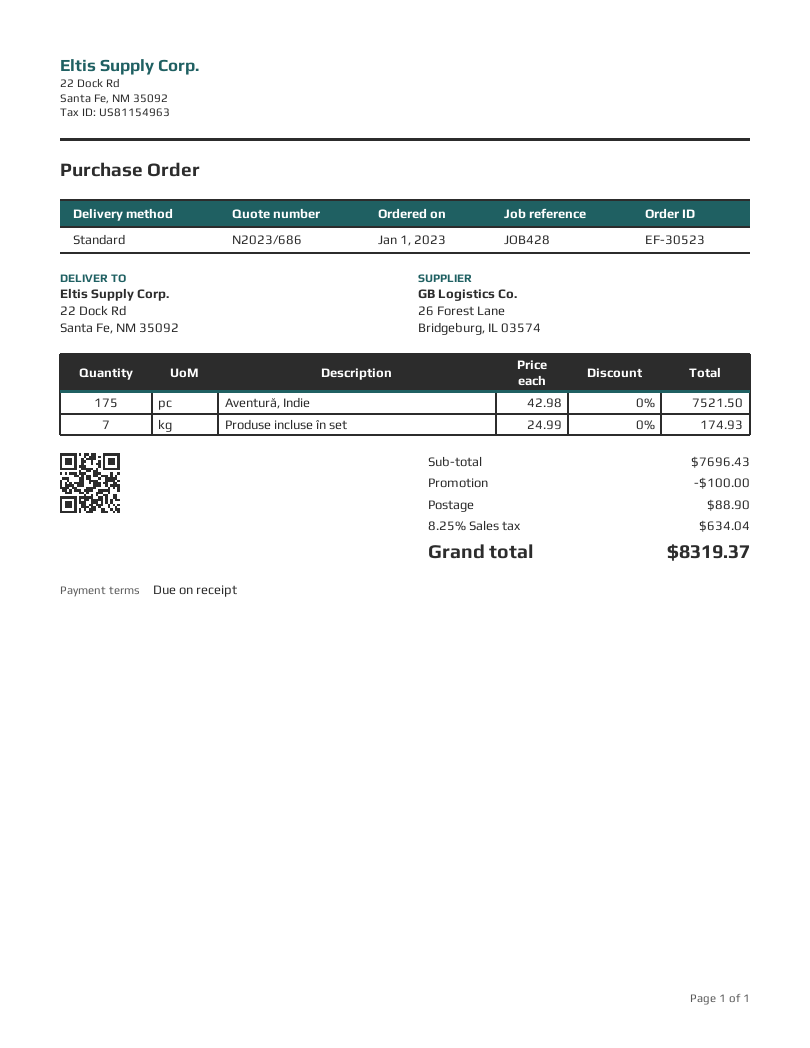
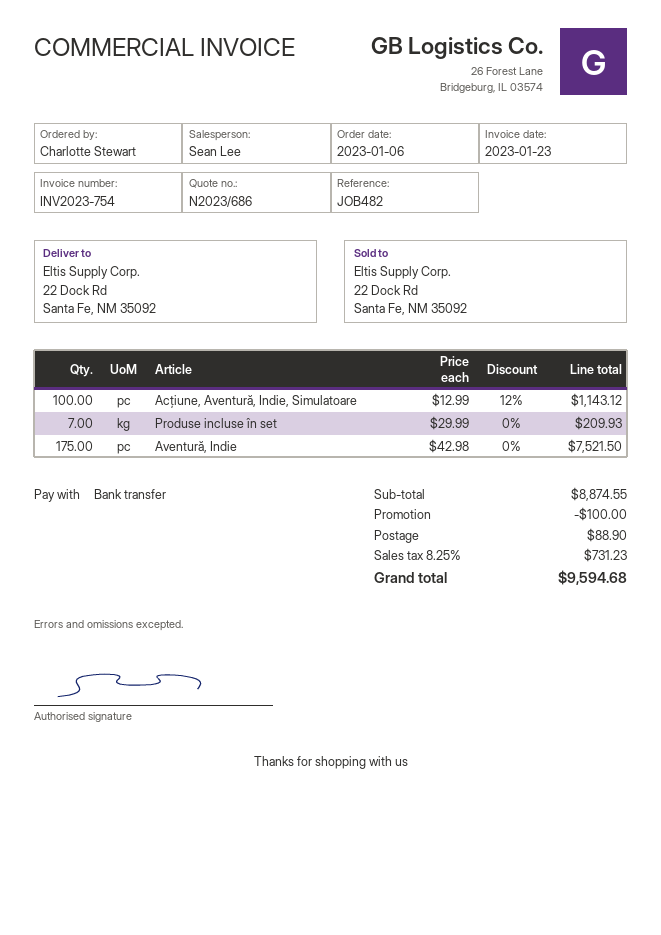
order date: 2023-01-01 -> 2023-01-06
reference: JOB428 -> JOB482
Produse incluse în set: 7 x 24.99 = 174.93 -> 7 x 29.99 = 209.93
Acțiune, Aventură, Indie, Simulatoare: none -> 100 x 12.99 - 12% = 1143.12
subtotal: 7696.43 -> 8874.55
tax: 8.25% = 634.04 -> 8.25% = 731.23
total: 8319.37 -> 9594.68

